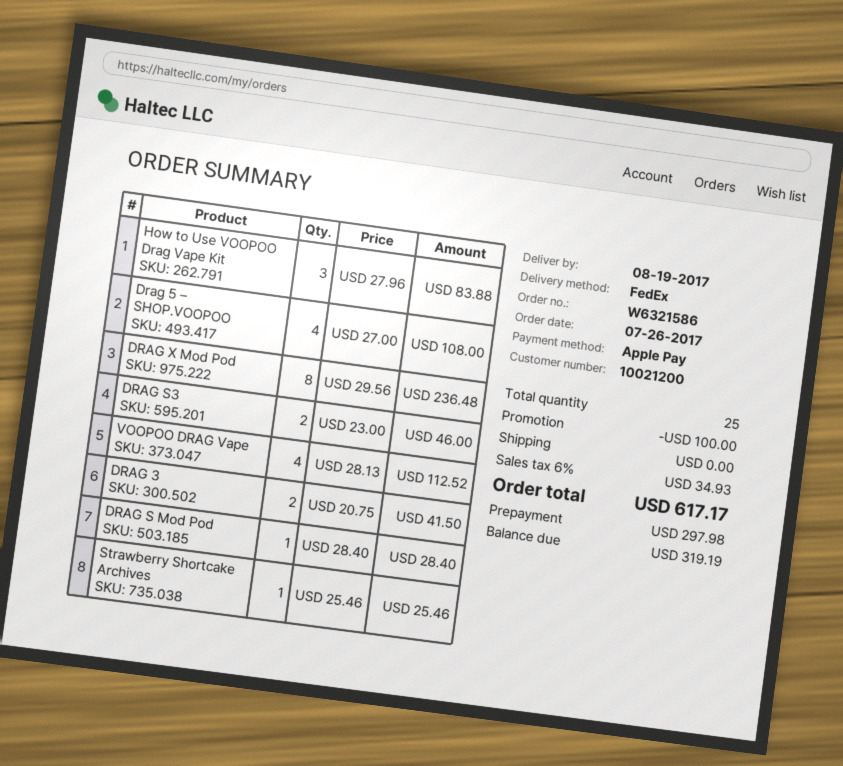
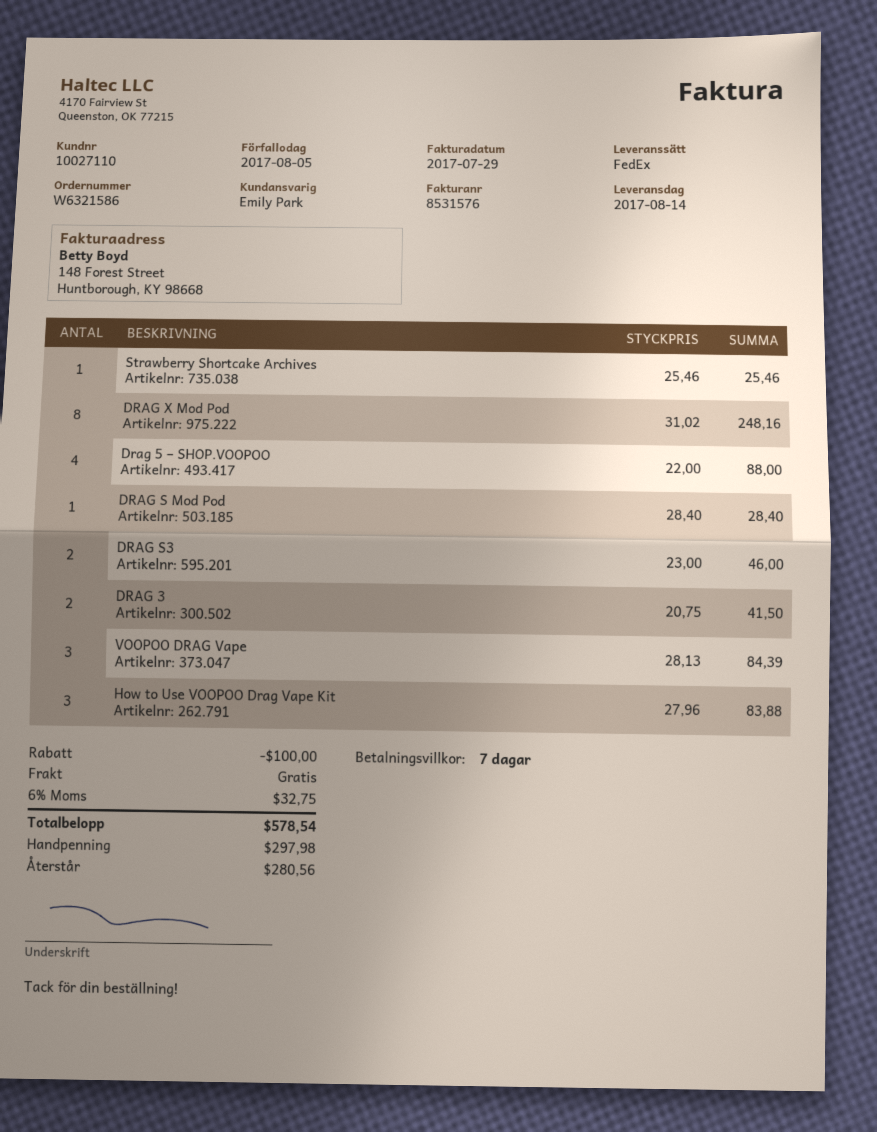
delivery date: 2017-08-19 -> 2017-08-14
customer number: 10021200 -> 10027110
Drag 5 – SHOP.VOOPOO: 4 x 27.00 = 108.00 -> 4 x 22.00 = 88.00
DRAG X Mod Pod: 8 x 29.56 = 236.48 -> 8 x 31.02 = 248.16
VOOPOO DRAG Vape: 4 x 28.13 = 112.52 -> 3 x 28.13 = 84.39
tax: 6% = 34.93 -> 6% = 32.75
total: 617.17 -> 578.54
balance: 319.19 -> 280.56

